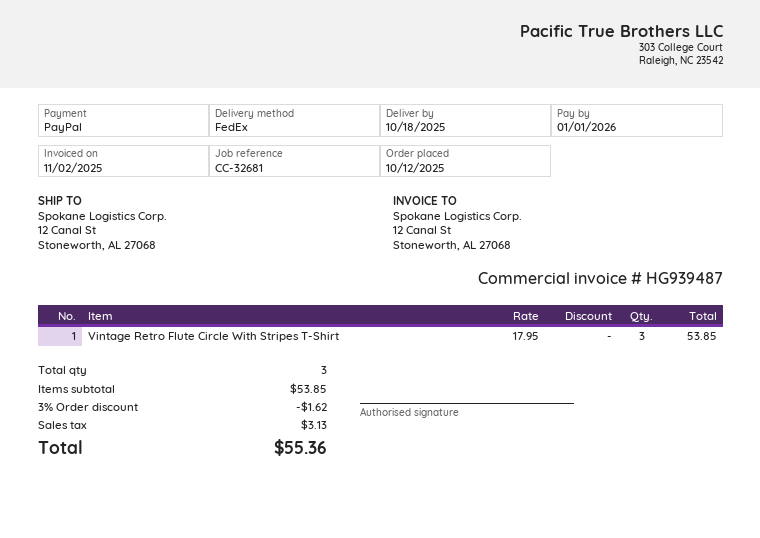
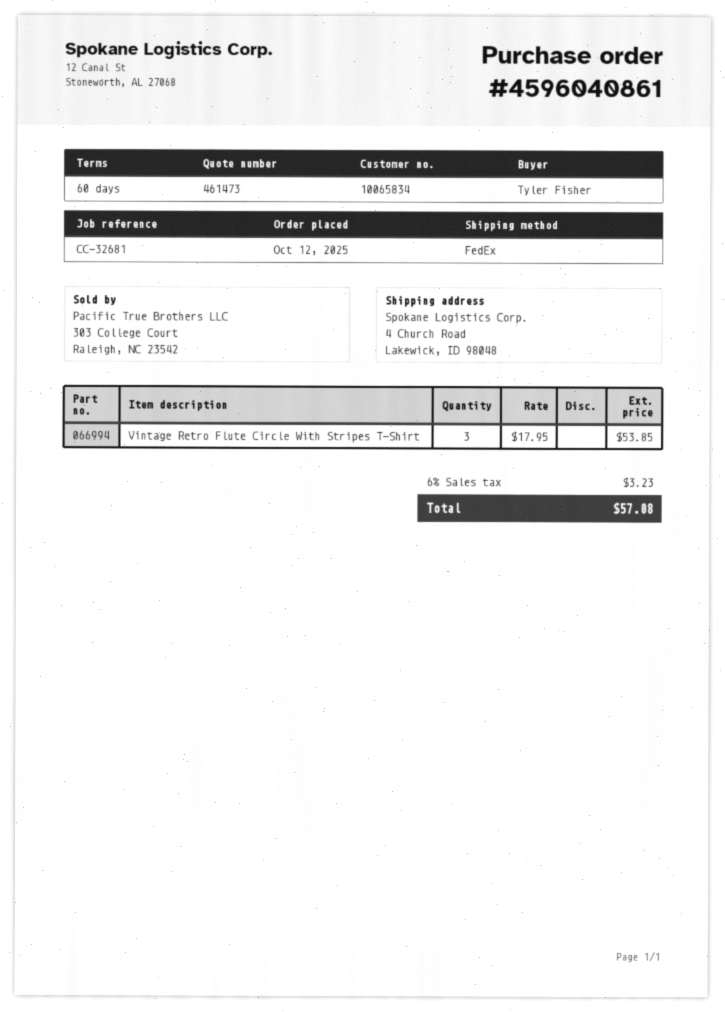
ship to: 12 Canal St, Stoneworth, AL 27068 -> 4 Church Road, Lakewick, ID 98048
discount: 3% = 1.62 -> none
tax: 3.13 -> 3.23
total: 55.36 -> 57.08

